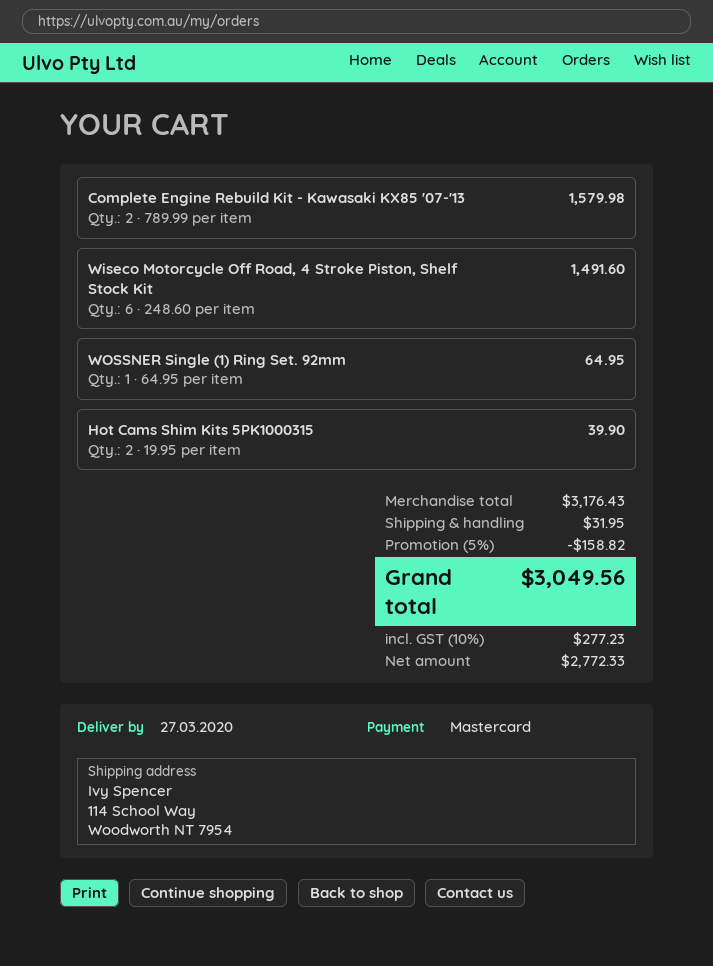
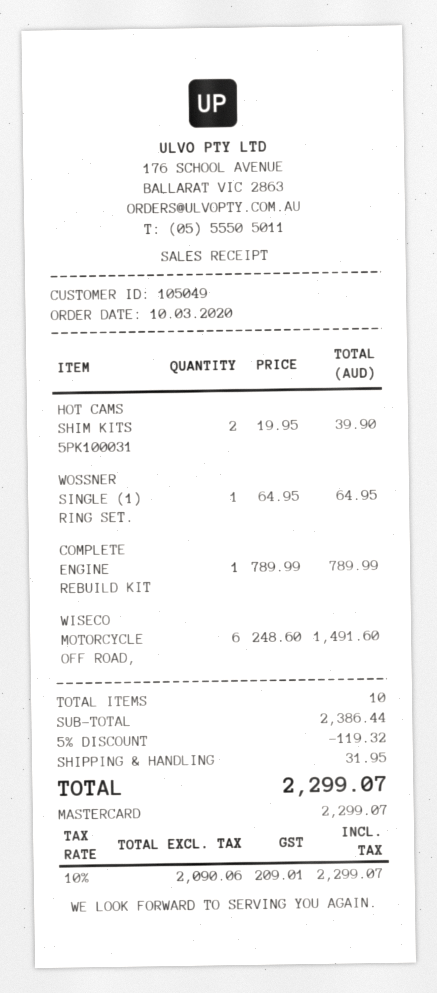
Complete Engine Rebuild Kit - Kawasaki KX85 '07-'13: 2 x 789.99 = 1579.98 -> 1 x 789.99 = 789.99
subtotal: 3176.43 -> 2386.44
discount: 5% = 158.82 -> 5% = 119.32
net: 2772.33 -> 2090.06
tax: 10% = 277.23 -> 10% = 209.01
total: 3049.56 -> 2299.07

